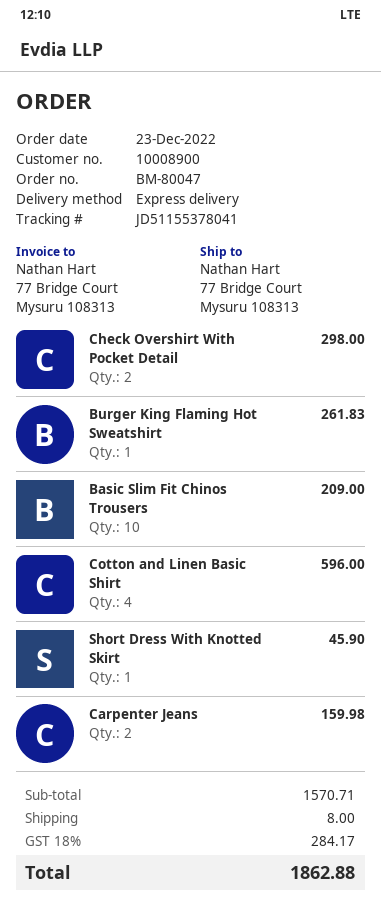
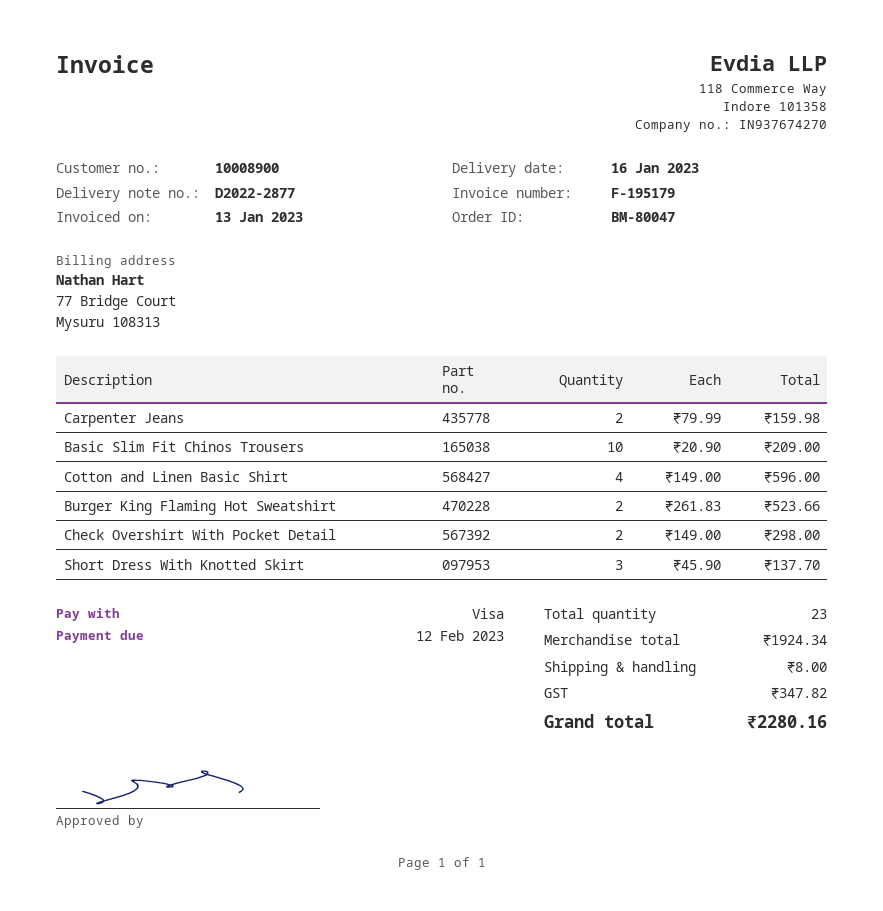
Burger King Flaming Hot Sweatshirt: 1 for 261.83 -> 2 for 523.66
Short Dress With Knotted Skirt: 1 for 45.90 -> 3 for 137.70
subtotal: 1570.71 -> 1924.34
tax: 284.17 -> 347.82
total: 1862.88 -> 2280.16

